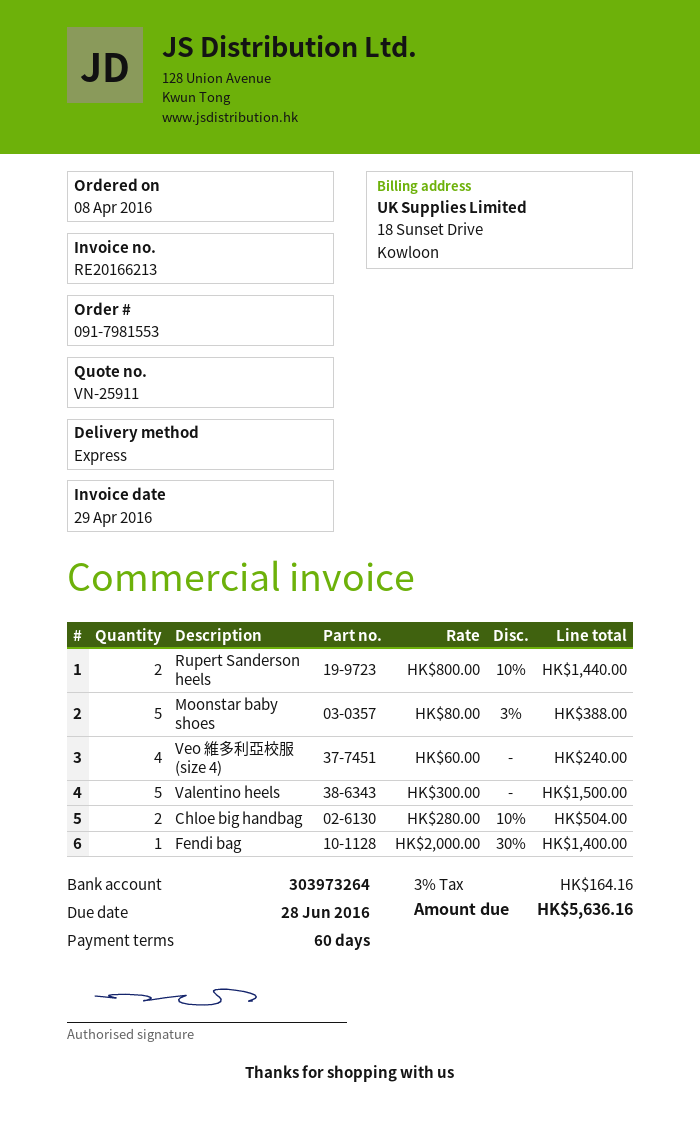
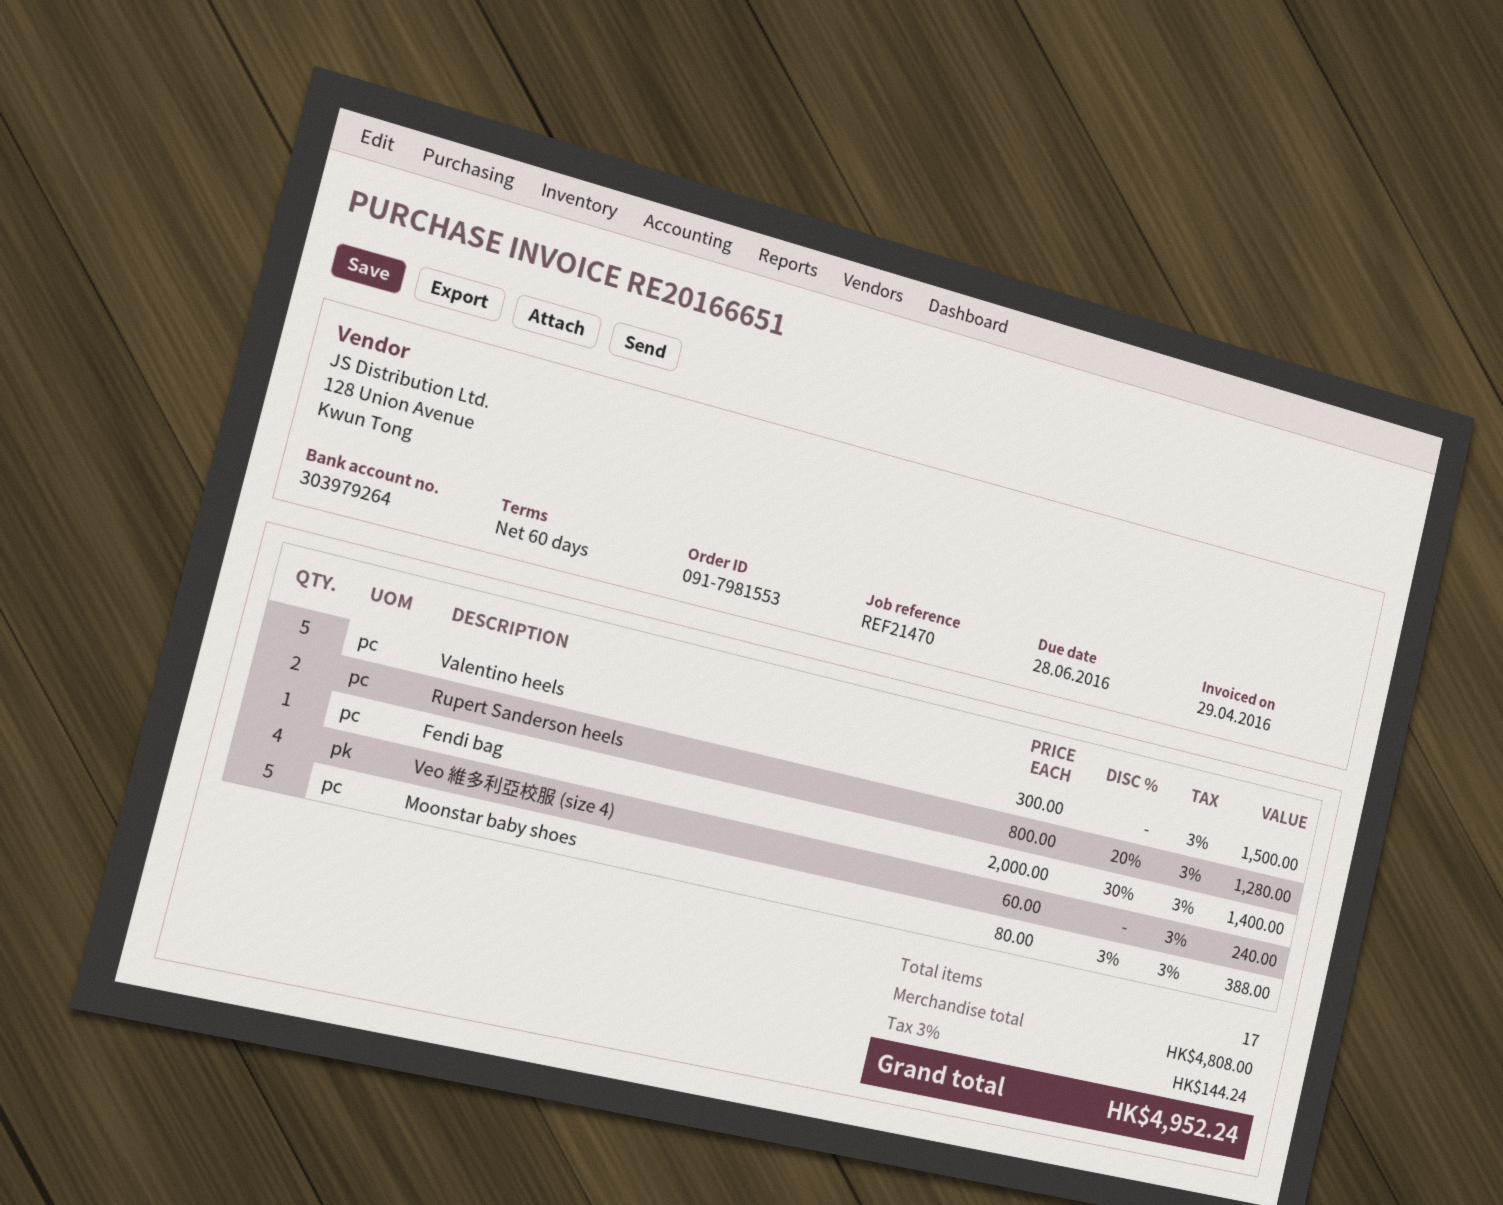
invoice number: RE20166213 -> RE20166651
bank account: 303973264 -> 303979264
Rupert Sanderson heels: 2 x 800.00 - 10% = 1440.00 -> 2 x 800.00 - 20% = 1280.00
Chloe big handbag: 2 x 280.00 - 10% = 504.00 -> none
tax: 3% = 164.16 -> 3% = 144.24
total: 5636.16 -> 4952.24

